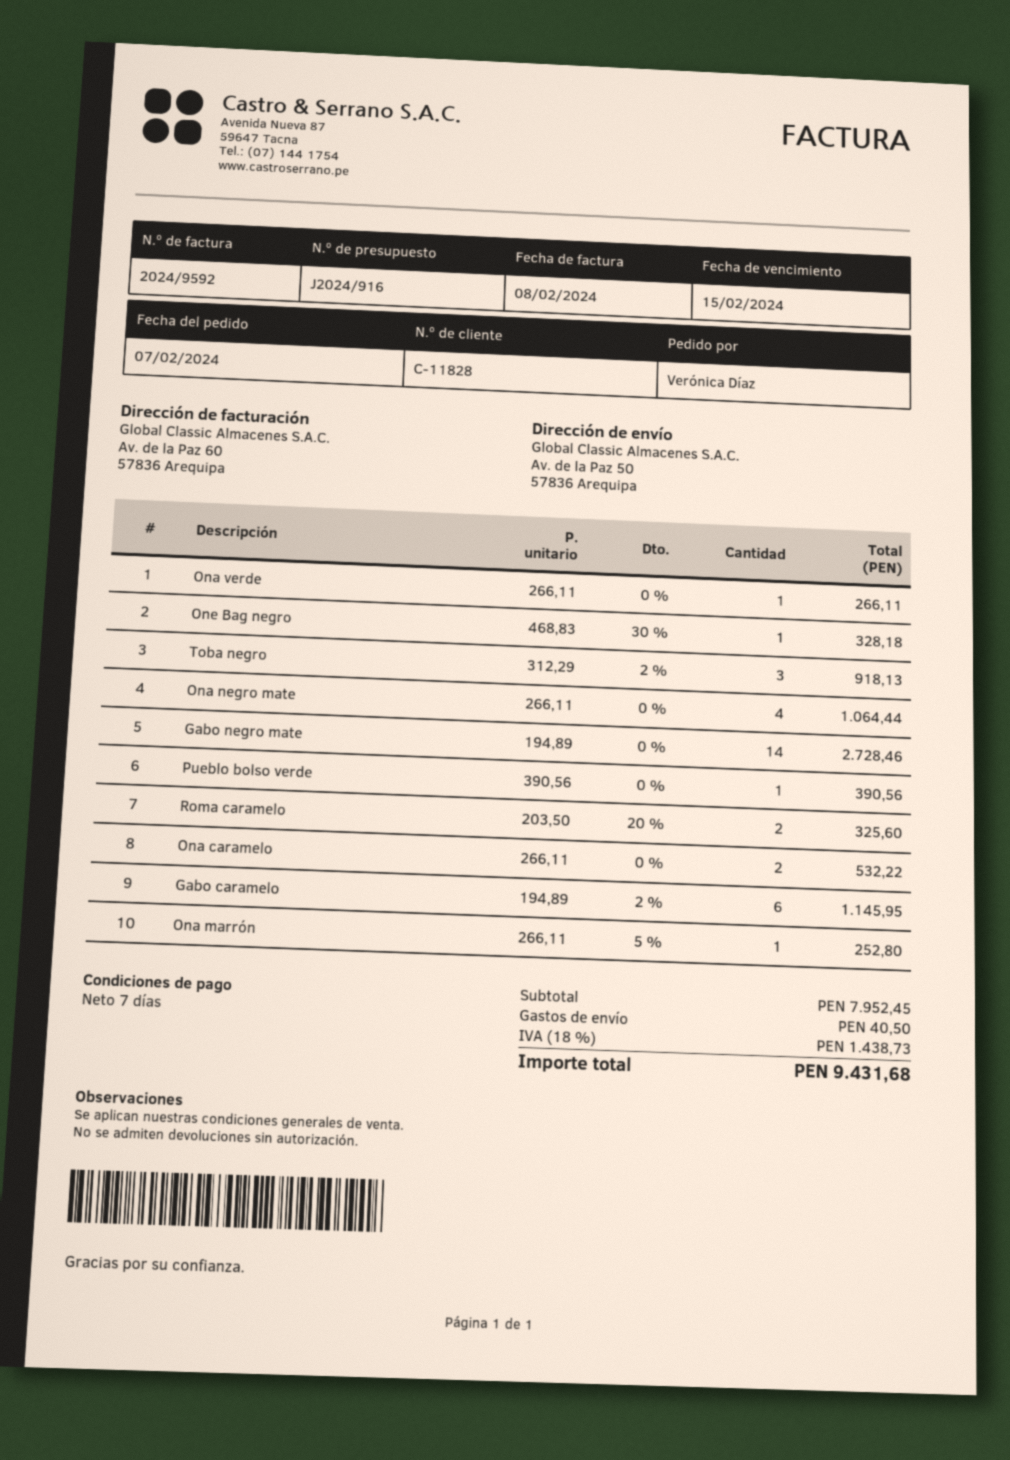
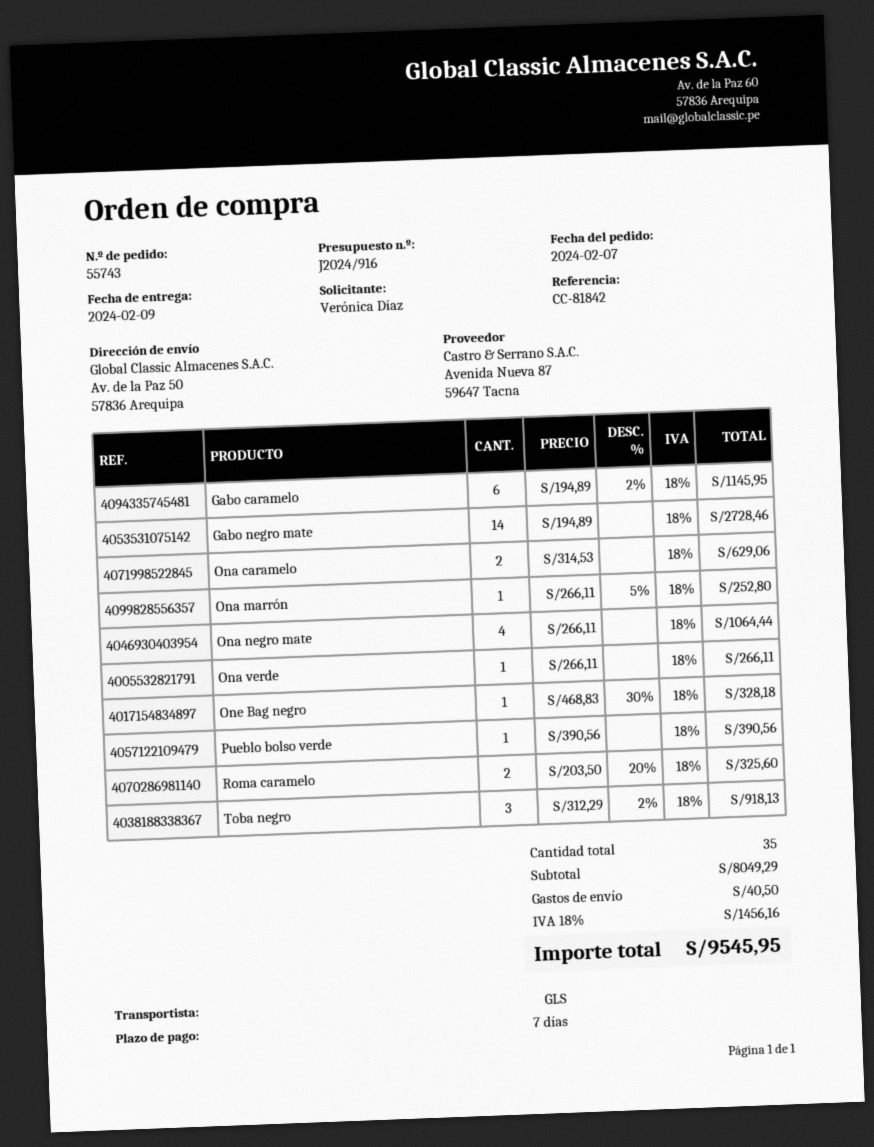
Ona caramelo: 2 x 266.11 = 532.22 -> 2 x 314.53 = 629.06
subtotal: 7952.45 -> 8049.29
tax: 18% = 1438.73 -> 18% = 1456.16
total: 9431.68 -> 9545.95

